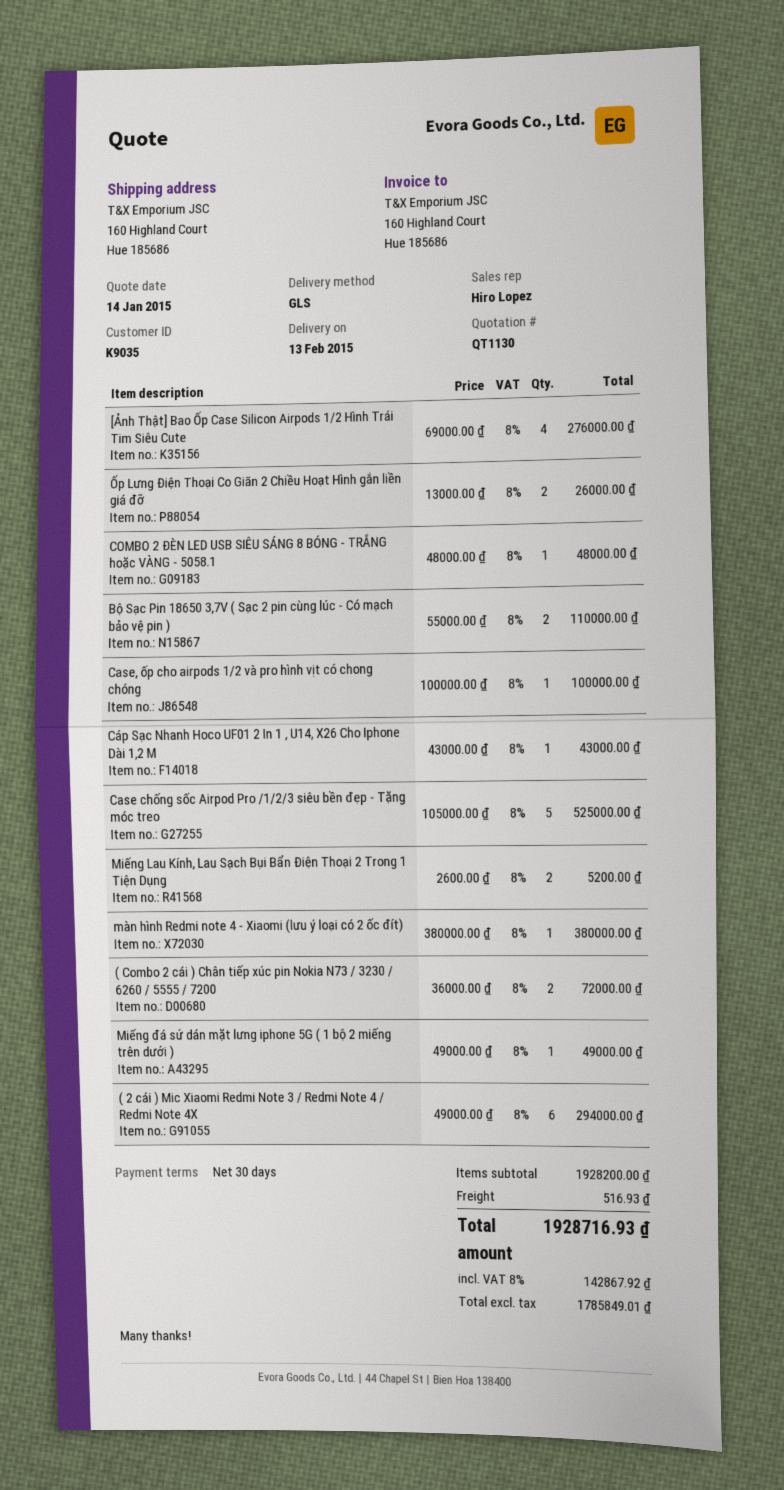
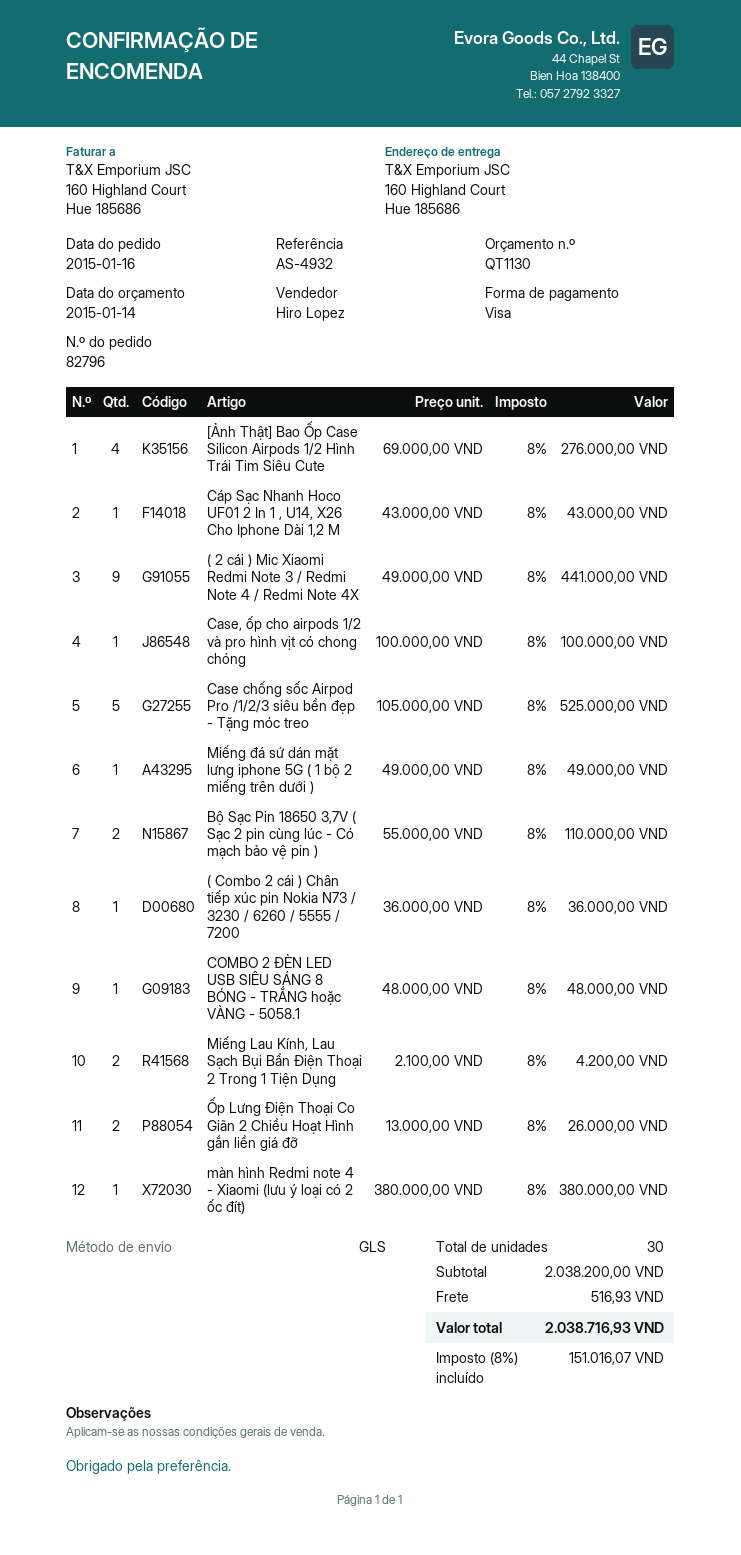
Miếng Lau Kính, Lau Sạch Bụi Bẩn Điện Thoại 2 Trong 1 Tiện Dụng: 2 x 2600.00 = 5200.00 -> 2 x 2100.00 = 4200.00
( Combo 2 cái ) Chân tiếp xúc pin Nokia N73 / 3230 / 6260 / 5555 / 7200: 2 x 36000.00 = 72000.00 -> 1 x 36000.00 = 36000.00
( 2 cái ) Mic Xiaomi Redmi Note 3 / Redmi Note 4 / Redmi Note 4X: 6 x 49000.00 = 294000.00 -> 9 x 49000.00 = 441000.00
subtotal: 1928200.00 -> 2038200.00
tax: 8% = 142867.92 -> 8% = 151016.07
total: 1928716.93 -> 2038716.93

